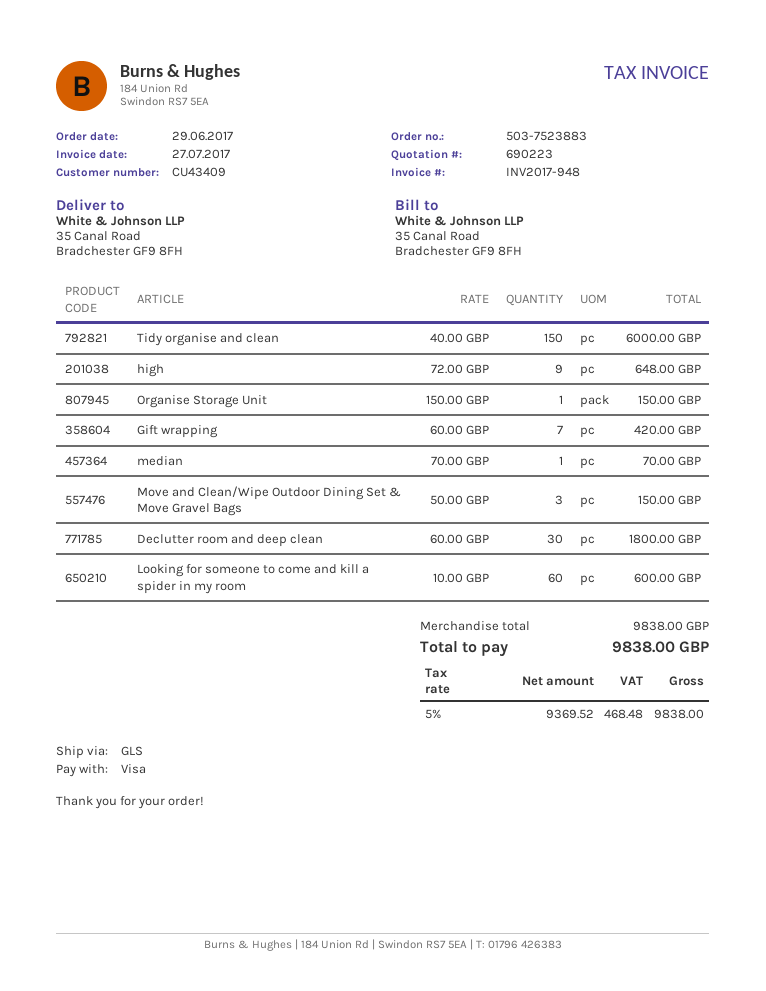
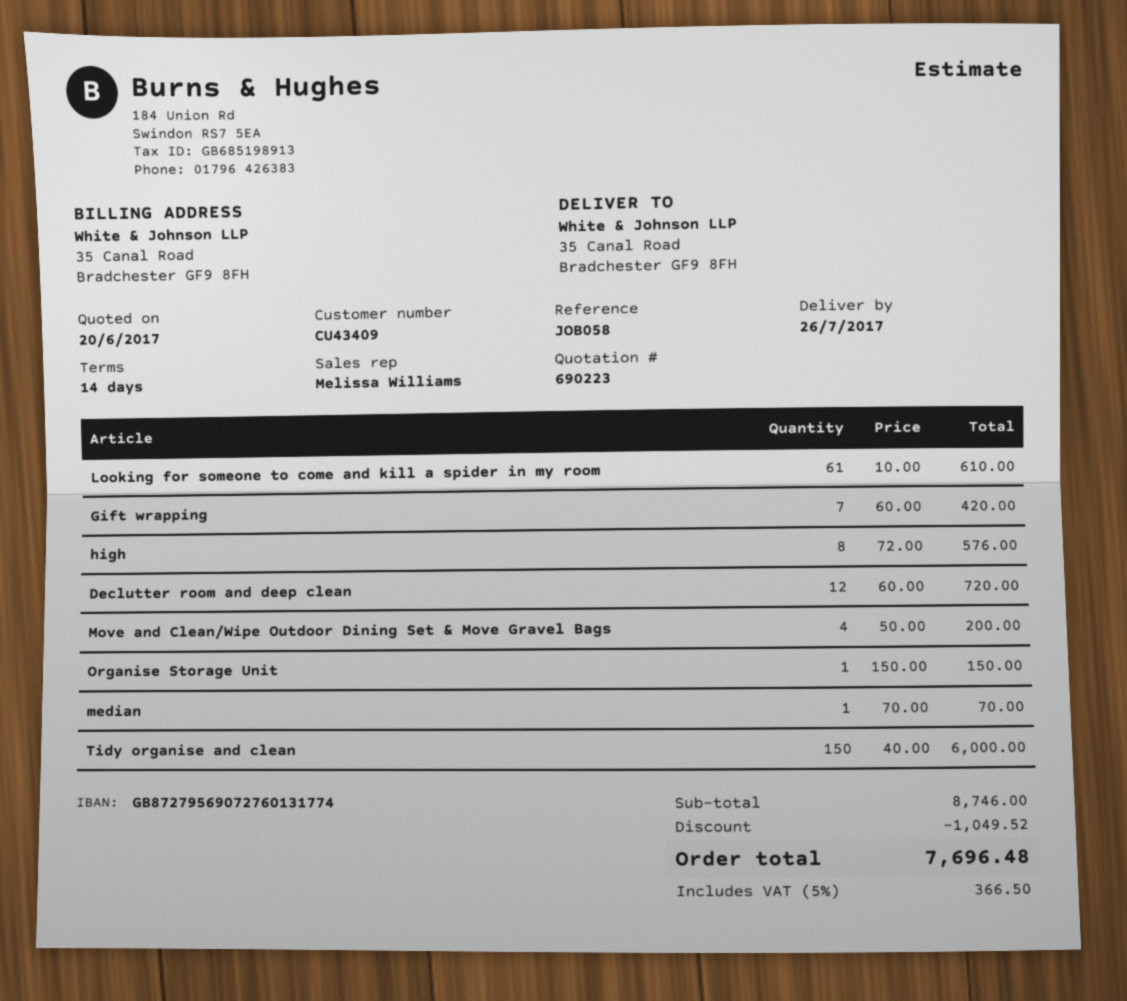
high: 9 x 72.00 = 648.00 -> 8 x 72.00 = 576.00
Move and Clean/Wipe Outdoor Dining Set & Move Gravel Bags: 3 x 50.00 = 150.00 -> 4 x 50.00 = 200.00
Declutter room and deep clean: 30 x 60.00 = 1800.00 -> 12 x 60.00 = 720.00
Looking for someone to come and kill a spider in my room: 60 x 10.00 = 600.00 -> 61 x 10.00 = 610.00
subtotal: 9838.00 -> 8746.00
discount: none -> 1049.52
tax: 5% = 468.48 -> 5% = 366.50
total: 9838.00 -> 7696.48

